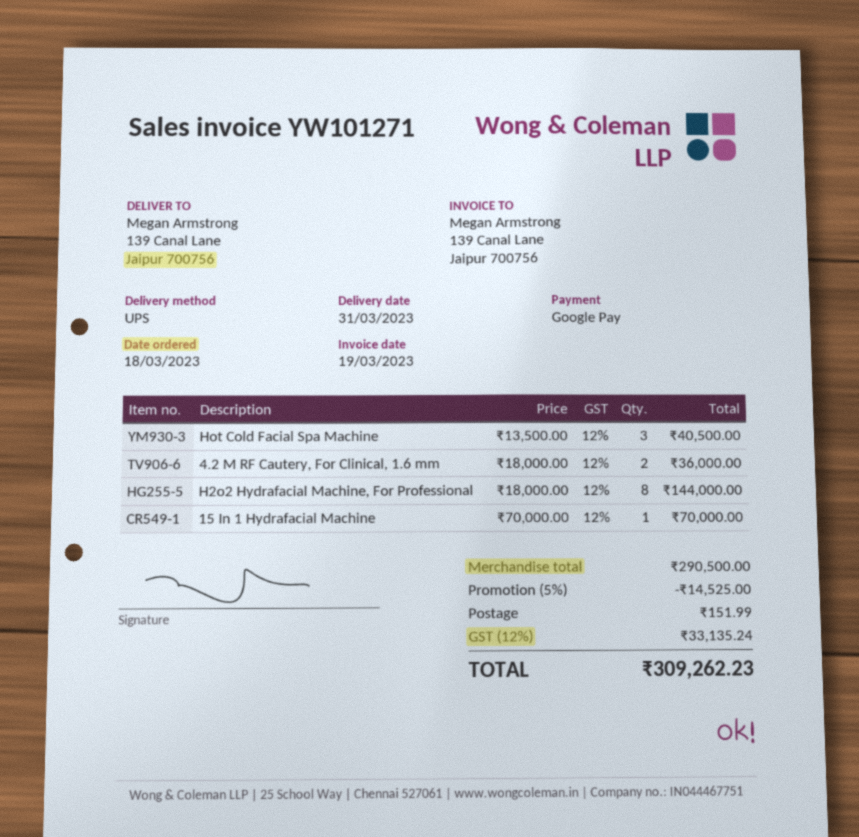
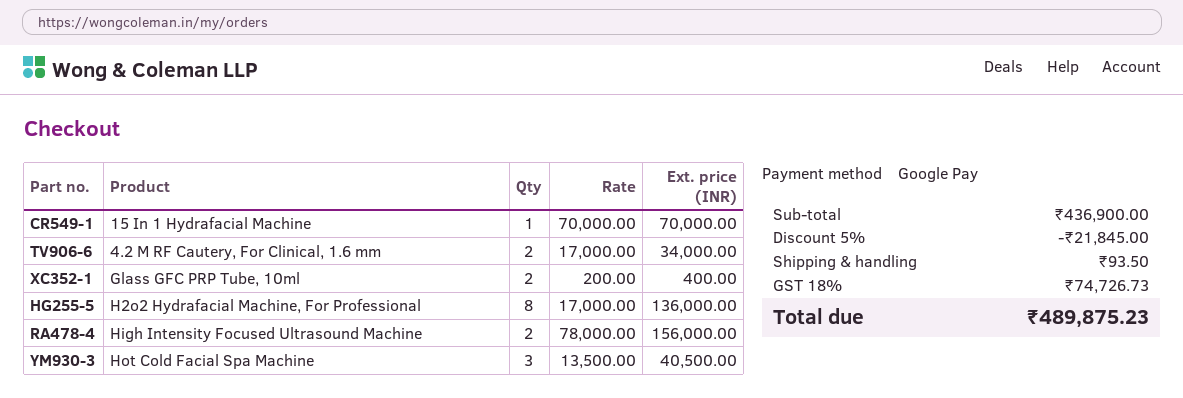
4.2 M RF Cautery, For Clinical, 1.6 mm: 2 x 18000.00 = 36000.00 -> 2 x 17000.00 = 34000.00
H2o2 Hydrafacial Machine, For Professional: 8 x 18000.00 = 144000.00 -> 8 x 17000.00 = 136000.00
Glass GFC PRP Tube, 10ml: none -> 2 x 200.00 = 400.00
High Intensity Focused Ultrasound Machine: none -> 2 x 78000.00 = 156000.00
subtotal: 290500.00 -> 436900.00
discount: 5% = 14525.00 -> 5% = 21845.00
shipping: 151.99 -> 93.50
tax: 12% = 33135.24 -> 18% = 74726.73
total: 309262.23 -> 489875.23

